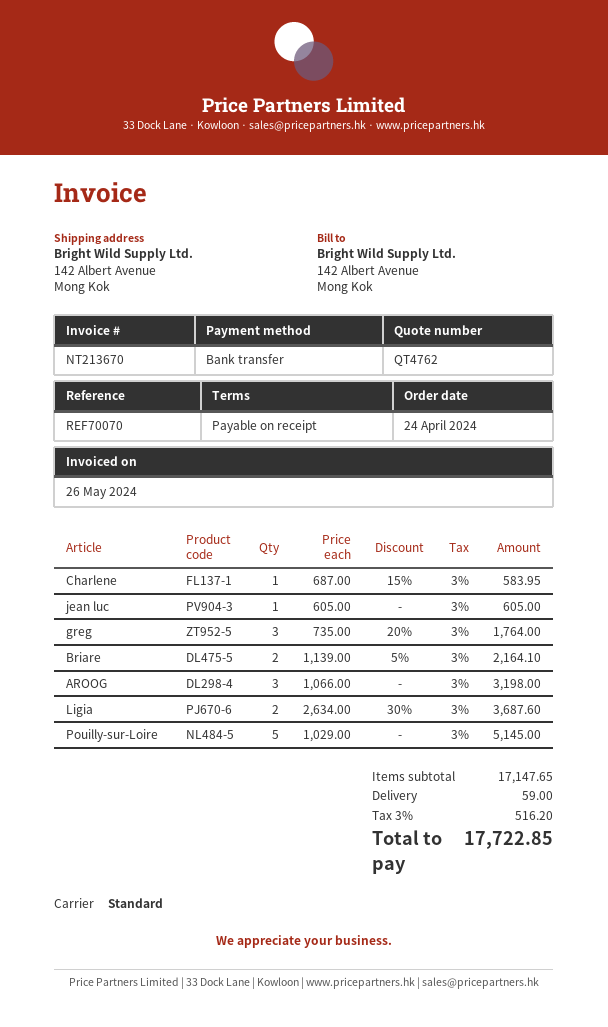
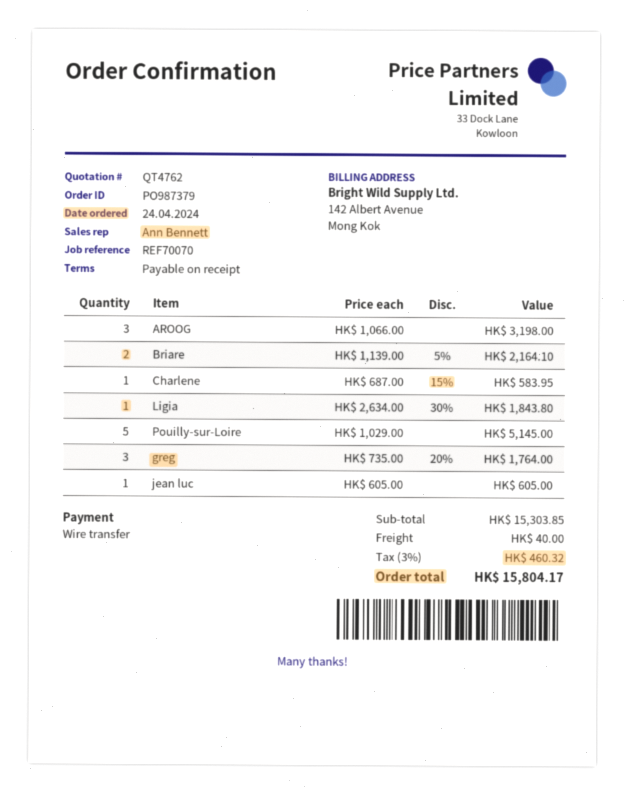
Ligia: 2 x 2634.00 - 30% = 3687.60 -> 1 x 2634.00 - 30% = 1843.80
subtotal: 17147.65 -> 15303.85
shipping: 59.00 -> 40.00
tax: 3% = 516.20 -> 3% = 460.32
total: 17722.85 -> 15804.17

